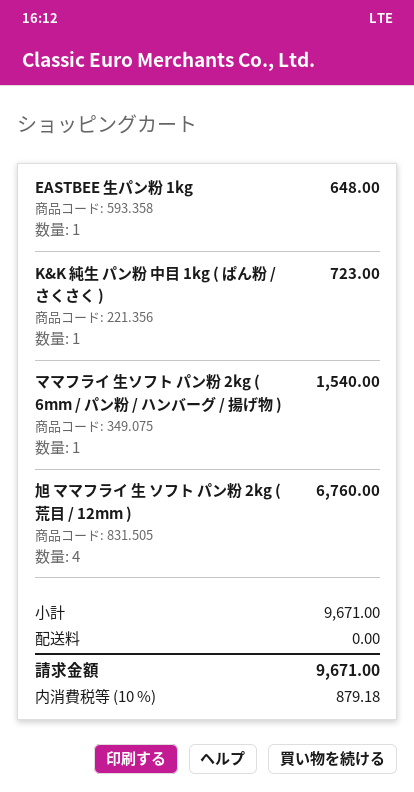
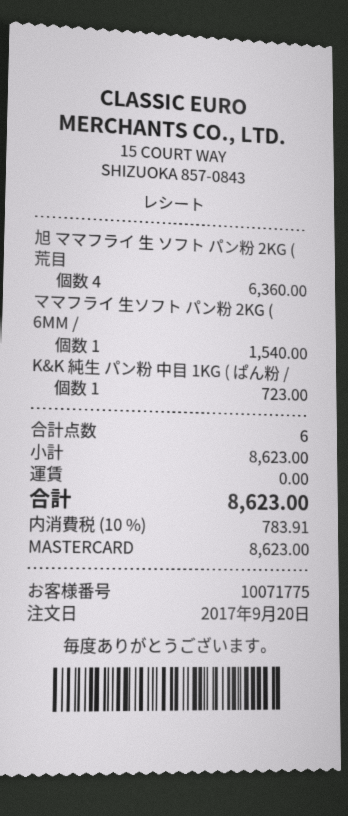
EASTBEE 生パン粉 1kg: 1 for 648.00 -> none
旭 ママフライ 生 ソフト パン粉 2kg ( 荒目 / 12mm ): 4 for 6760.00 -> 4 for 6360.00
subtotal: 9671.00 -> 8623.00
tax: 10% = 879.18 -> 10% = 783.91
total: 9671.00 -> 8623.00

